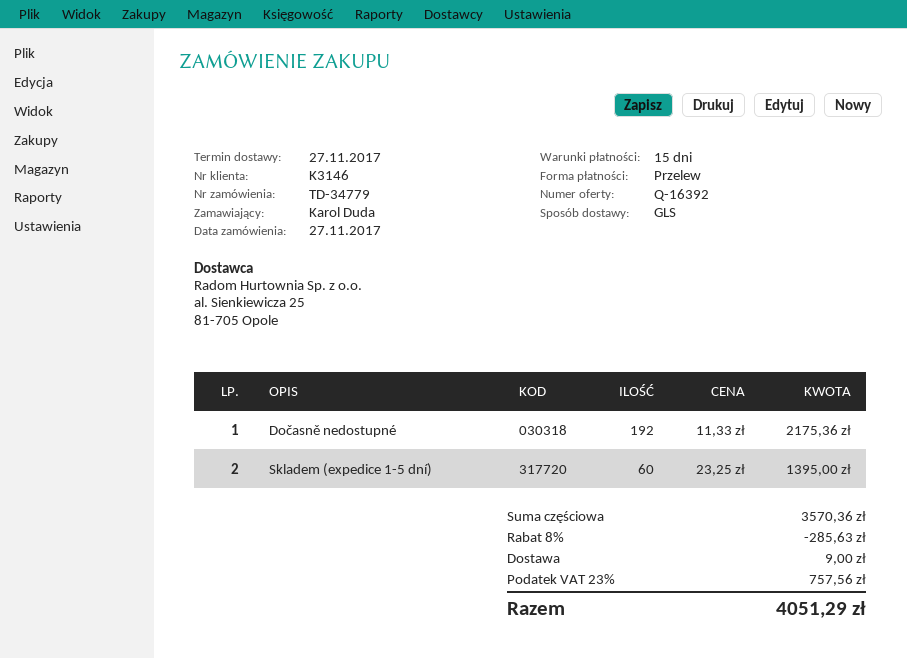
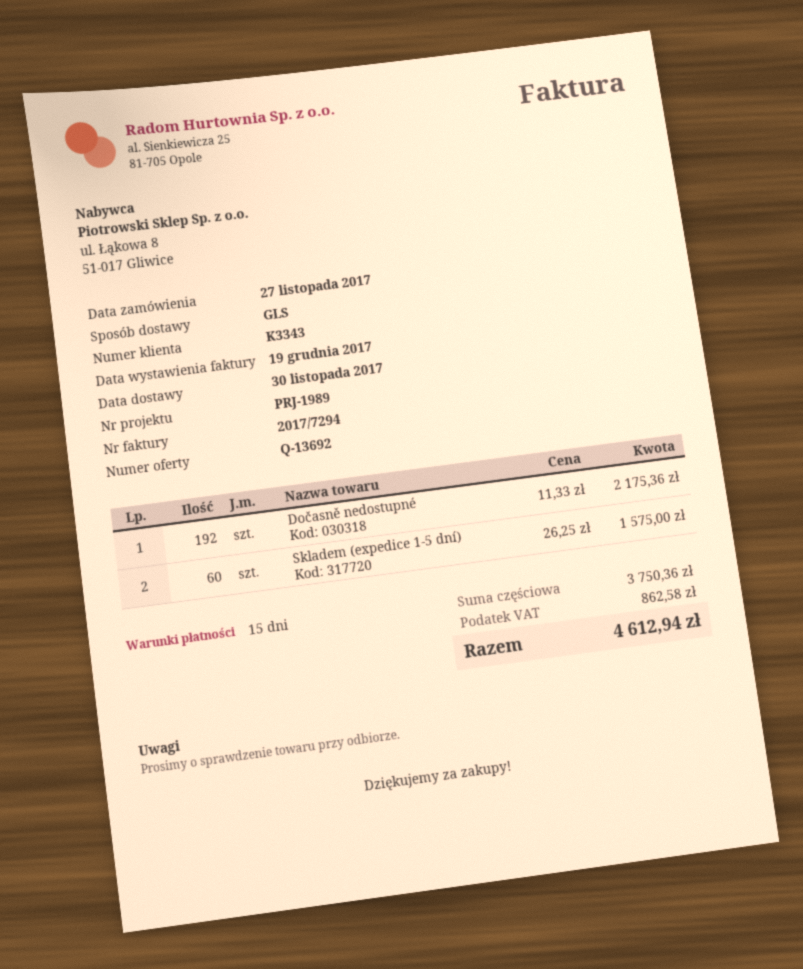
quote number: Q-16392 -> Q-13692
delivery date: 2017-11-27 -> 2017-11-30
customer number: K3146 -> K3343
Skladem (expedice 1-5 dní): 60 x 23.25 = 1395.00 -> 60 x 26.25 = 1575.00
subtotal: 3570.36 -> 3750.36
discount: 8% = 285.63 -> none
shipping: 9.00 -> none
tax: 757.56 -> 862.58
total: 4051.29 -> 4612.94

